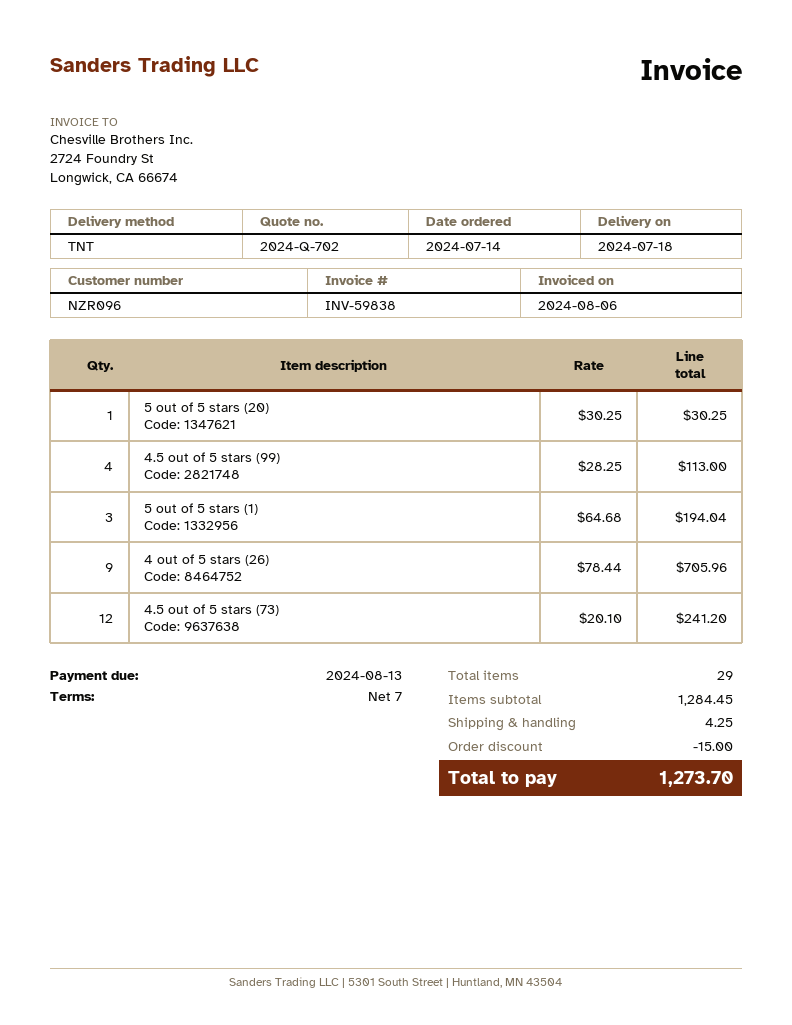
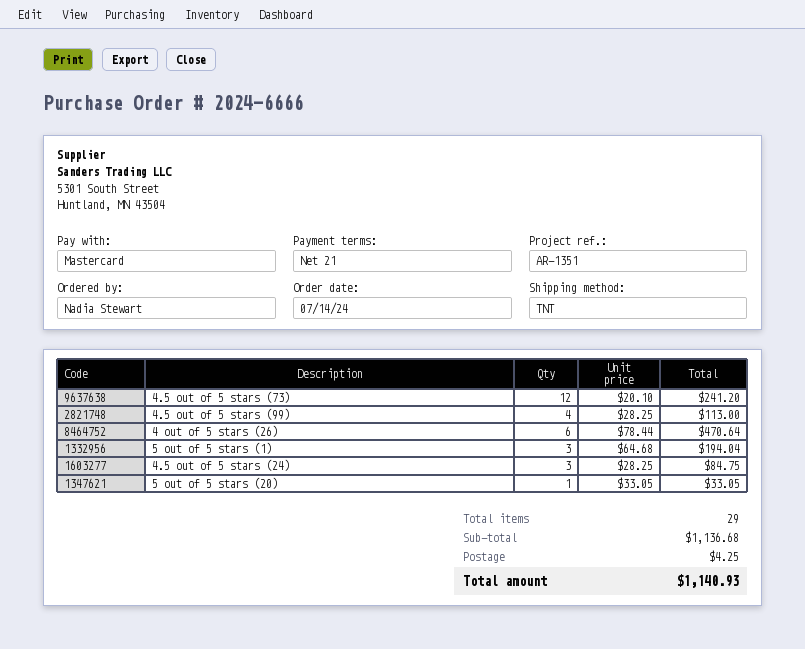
payment terms: 7 days -> 21 days
5 out of 5 stars (20): 1 x 30.25 = 30.25 -> 1 x 33.05 = 33.05
4 out of 5 stars (26): 9 x 78.44 = 705.96 -> 6 x 78.44 = 470.64
4.5 out of 5 stars (24): none -> 3 x 28.25 = 84.75
subtotal: 1284.45 -> 1136.68
discount: 15.00 -> none
total: 1273.70 -> 1140.93

